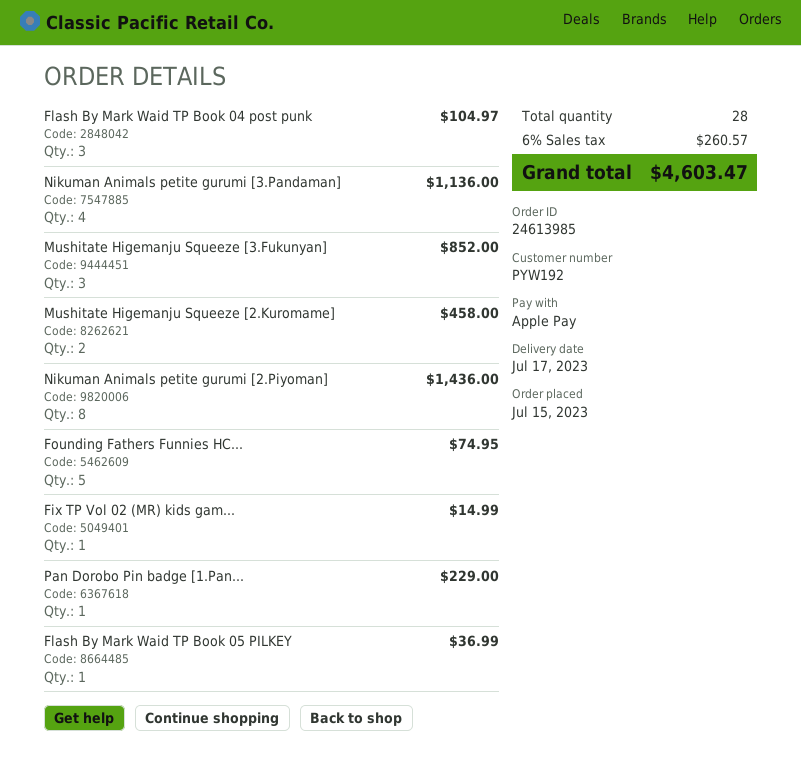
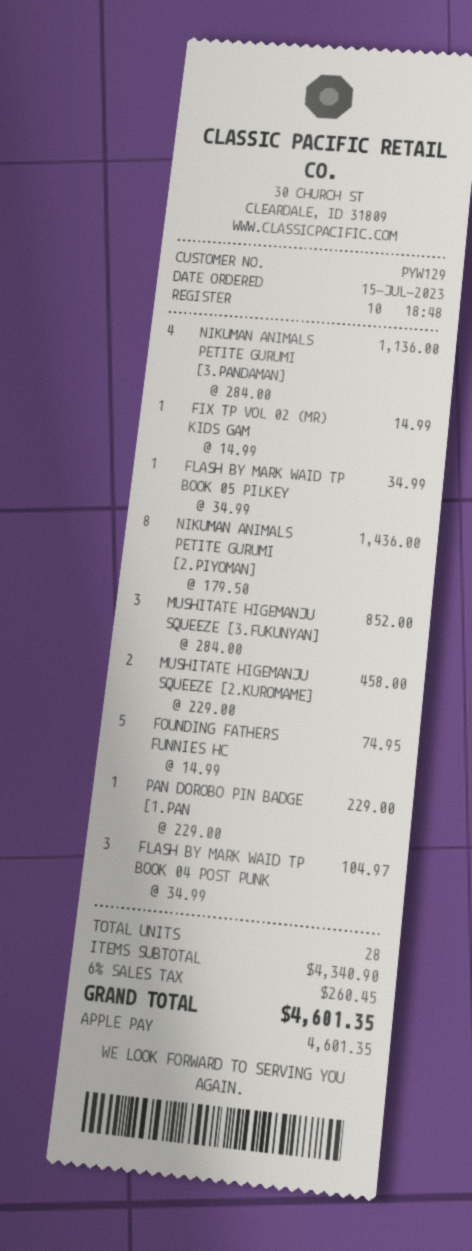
customer number: PYW192 -> PYW129
Flash By Mark Waid TP Book 05 PILKEY: 1 for 36.99 -> 1 for 34.99
tax: 6% = 260.57 -> 6% = 260.45
total: 4603.47 -> 4601.35

